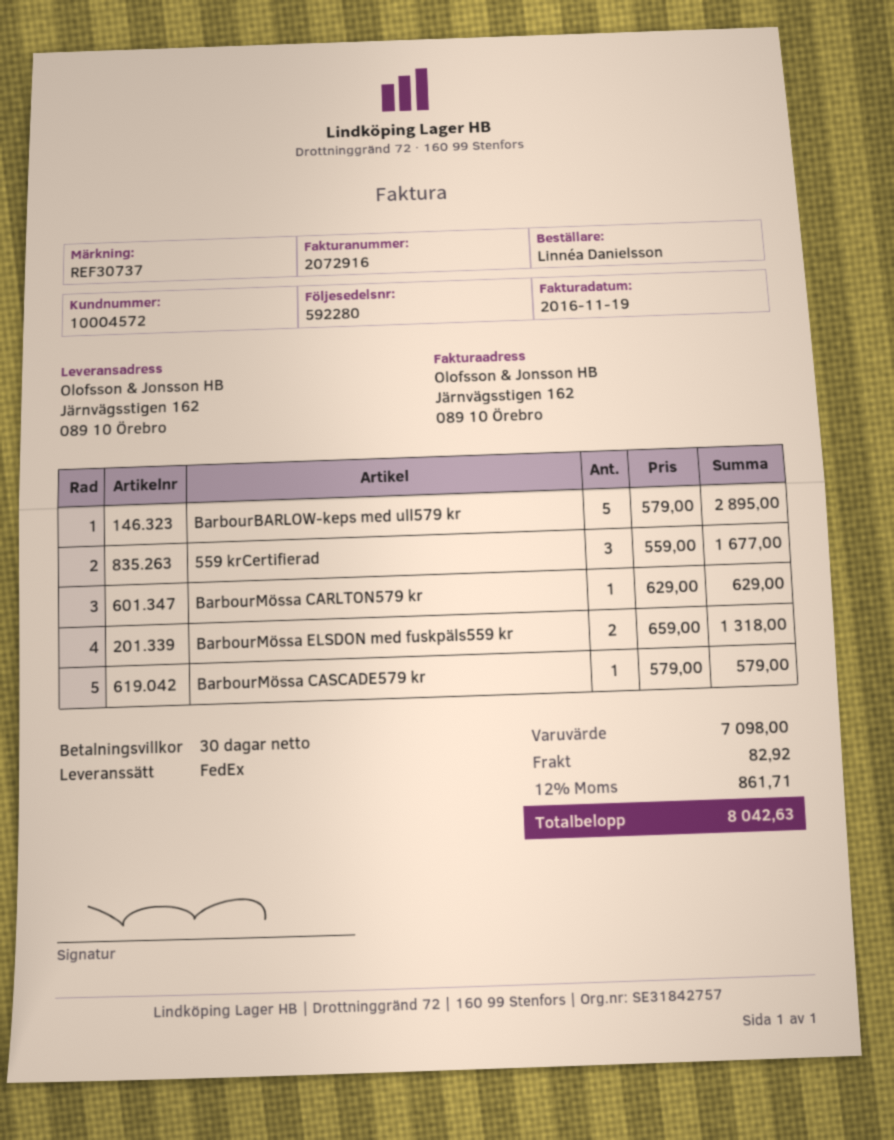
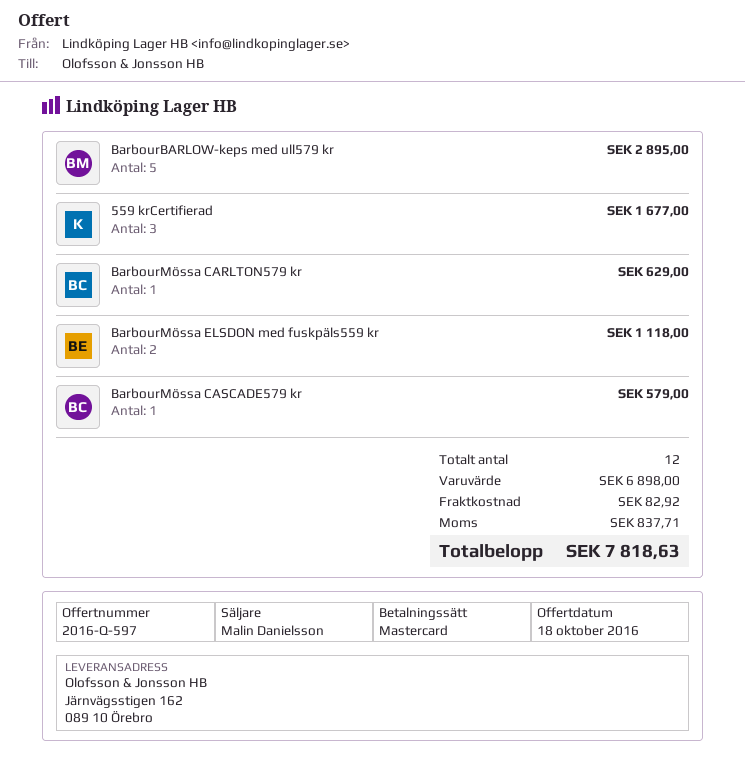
BarbourMössa ELSDON med fuskpäls559 kr: 2 for 1318.00 -> 2 for 1118.00
subtotal: 7098.00 -> 6898.00
tax: 861.71 -> 837.71
total: 8042.63 -> 7818.63

